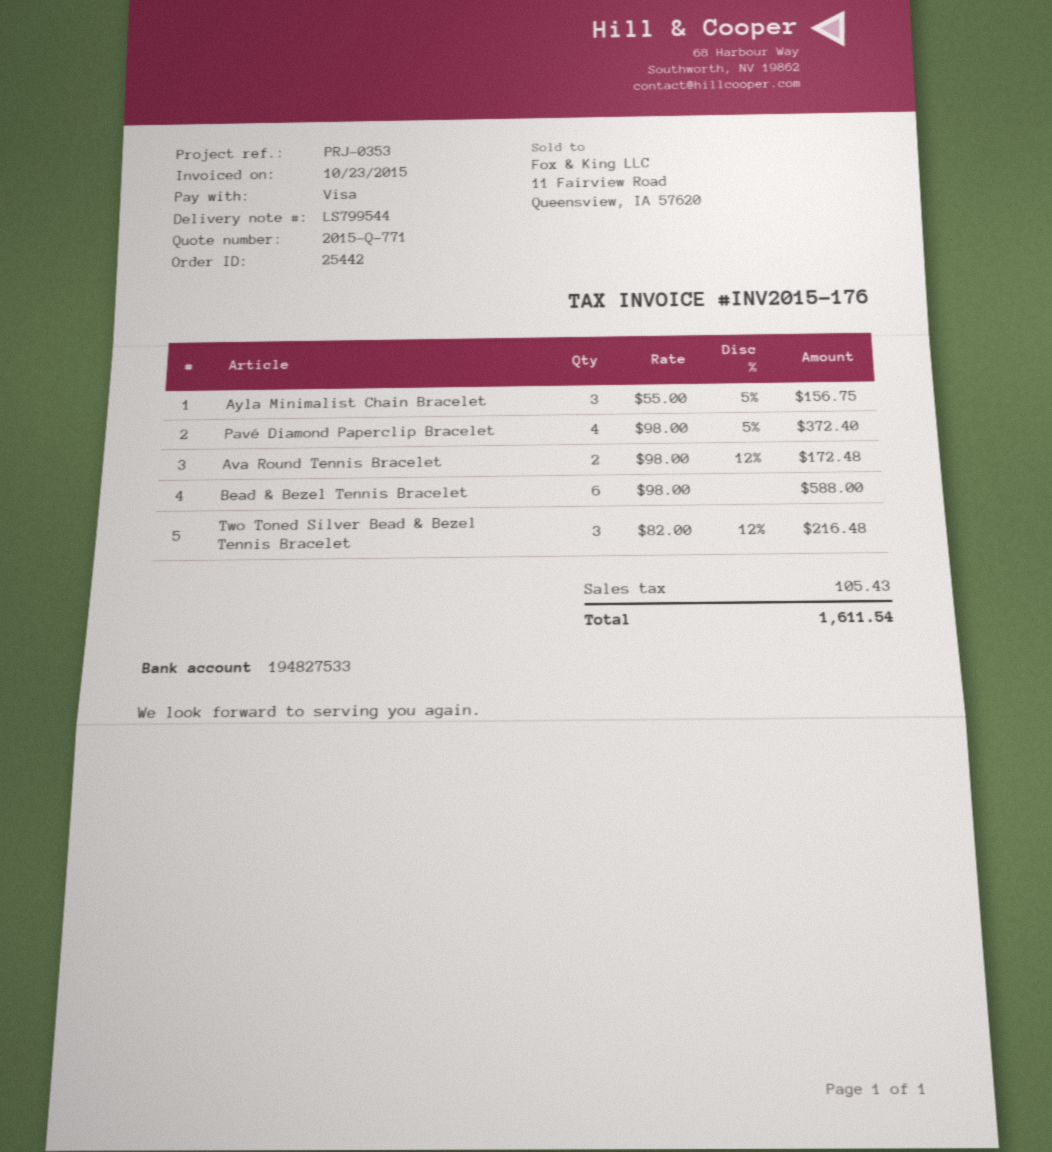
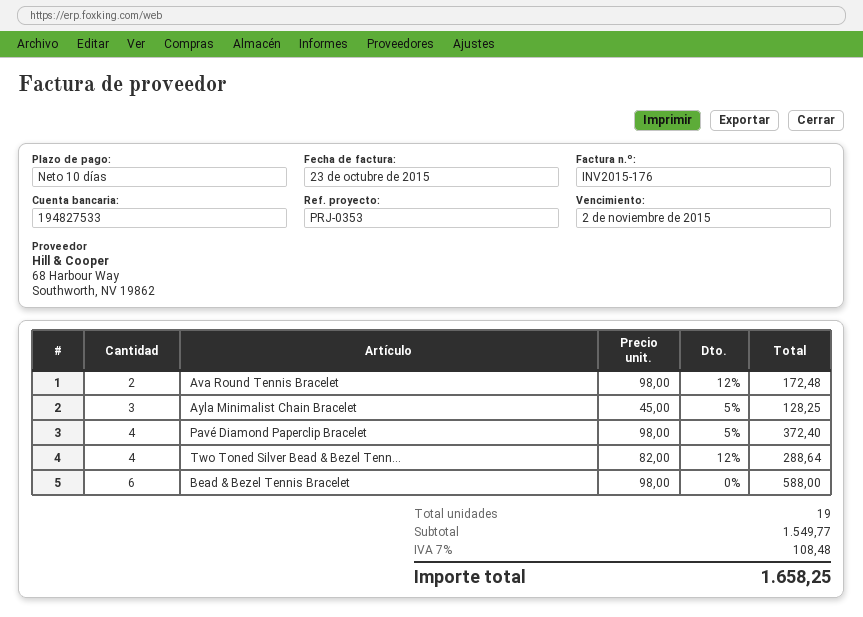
Ayla Minimalist Chain Bracelet: 3 x 55.00 - 5% = 156.75 -> 3 x 45.00 - 5% = 128.25
Two Toned Silver Bead & Bezel Tennis Bracelet: 3 x 82.00 - 12% = 216.48 -> 4 x 82.00 - 12% = 288.64
tax: 105.43 -> 108.48
total: 1611.54 -> 1658.25

